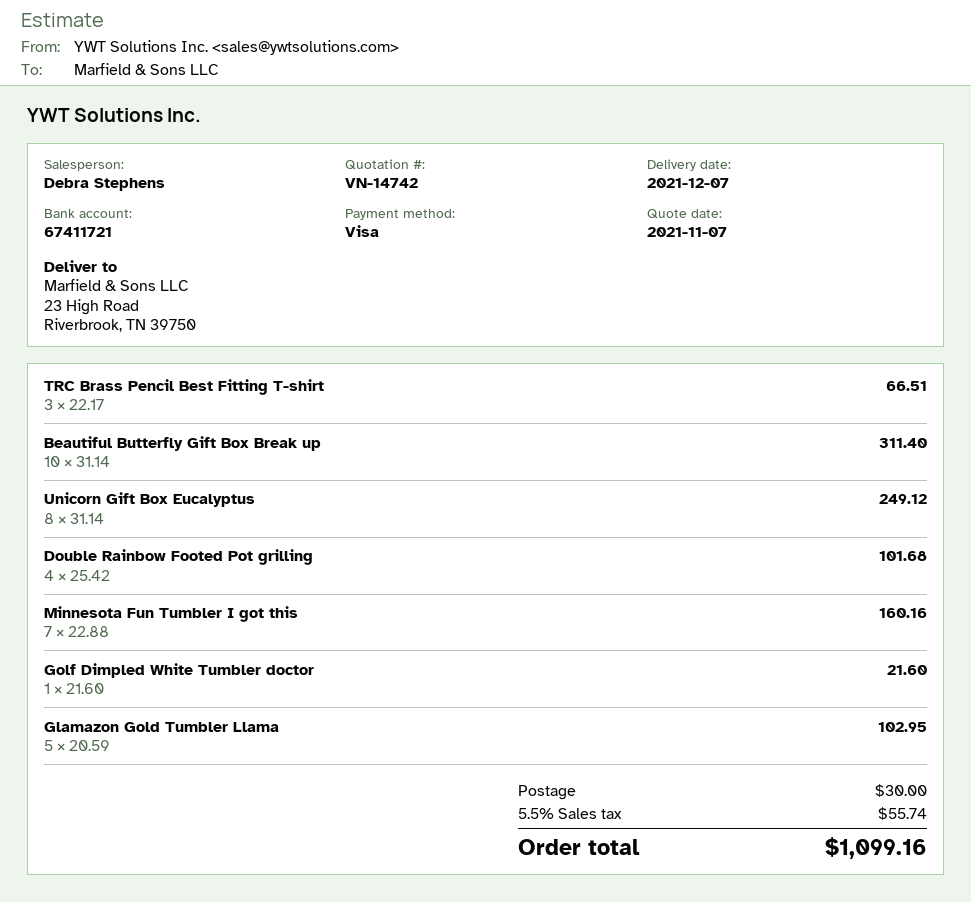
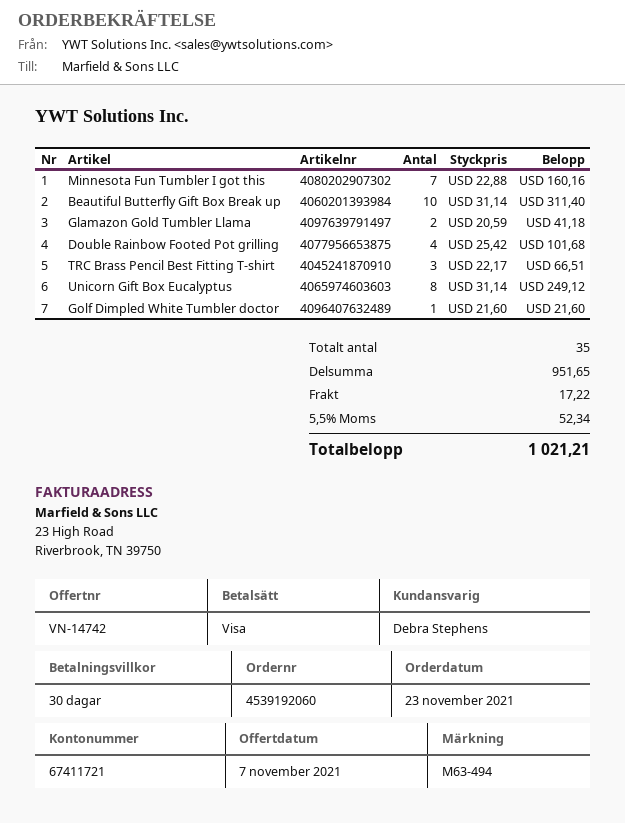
Glamazon Gold Tumbler Llama: 5 x 20.59 = 102.95 -> 2 x 20.59 = 41.18
shipping: 30.00 -> 17.22
tax: 5.5% = 55.74 -> 5.5% = 52.34
total: 1099.16 -> 1021.21

